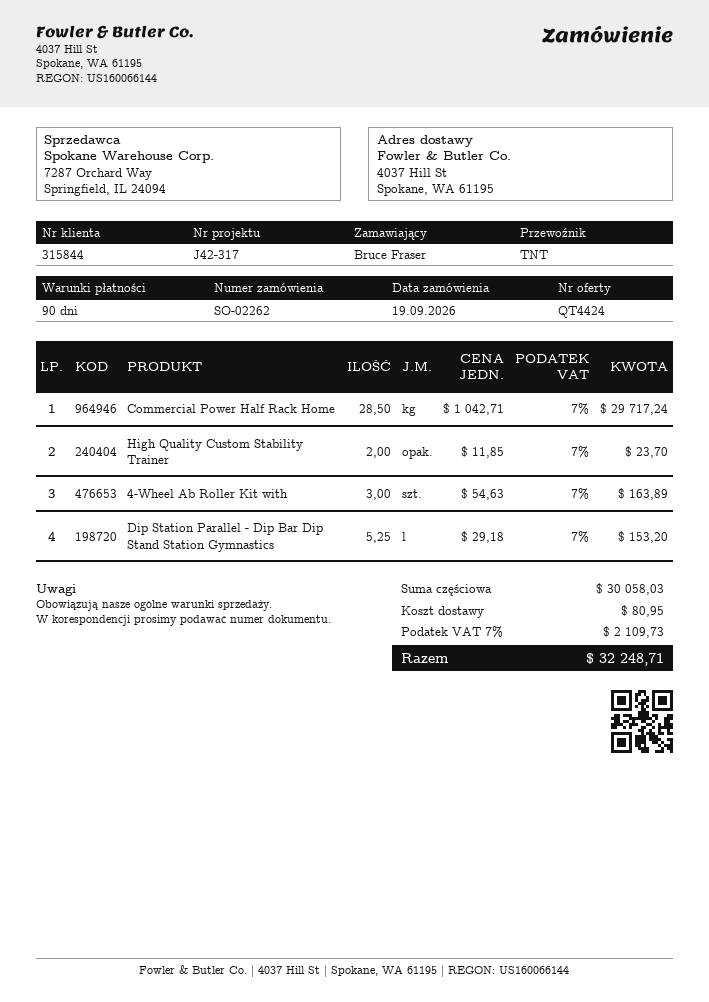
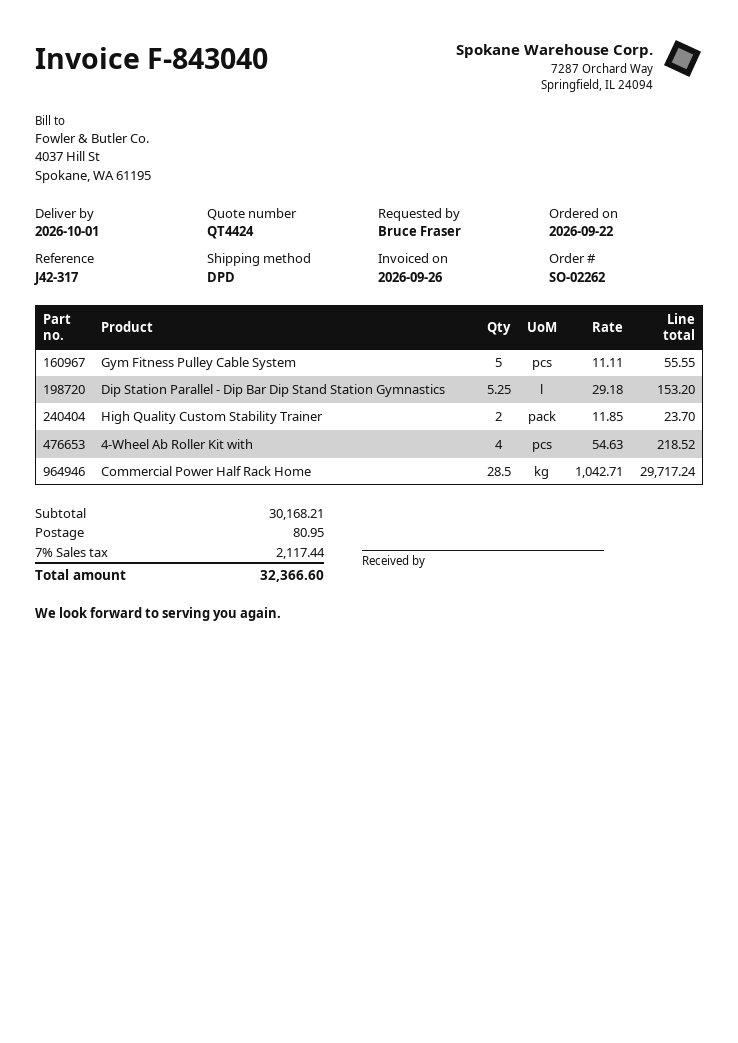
order date: 2026-09-19 -> 2026-09-22
shipping method: TNT -> DPD
4-Wheel Ab Roller Kit with: 3 x 54.63 = 163.89 -> 4 x 54.63 = 218.52
Gym Fitness Pulley Cable System: none -> 5 x 11.11 = 55.55
subtotal: 30058.03 -> 30168.21
tax: 7% = 2109.73 -> 7% = 2117.44
total: 32248.71 -> 32366.60

